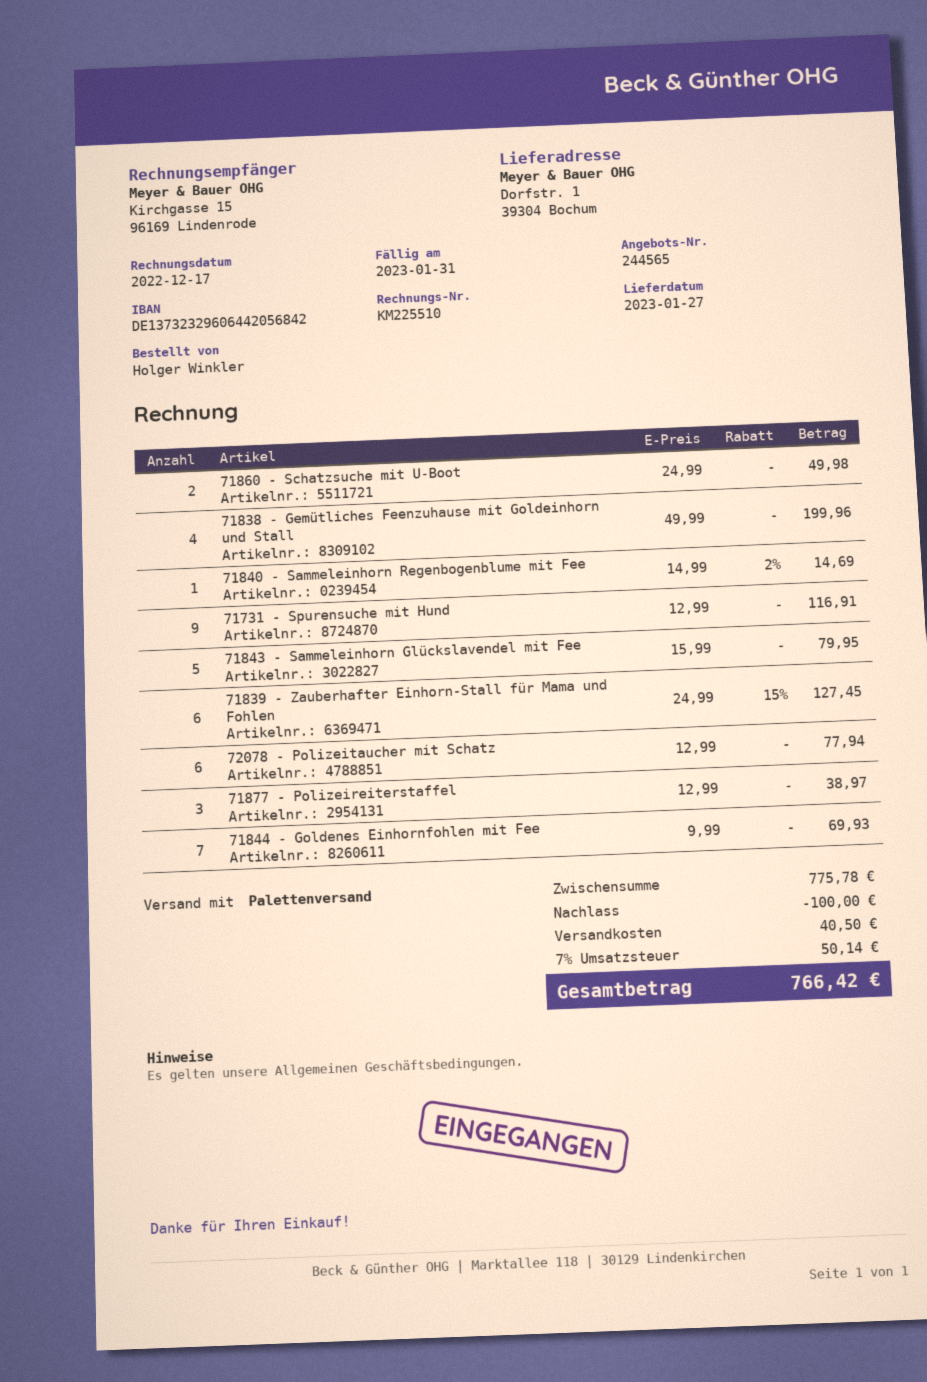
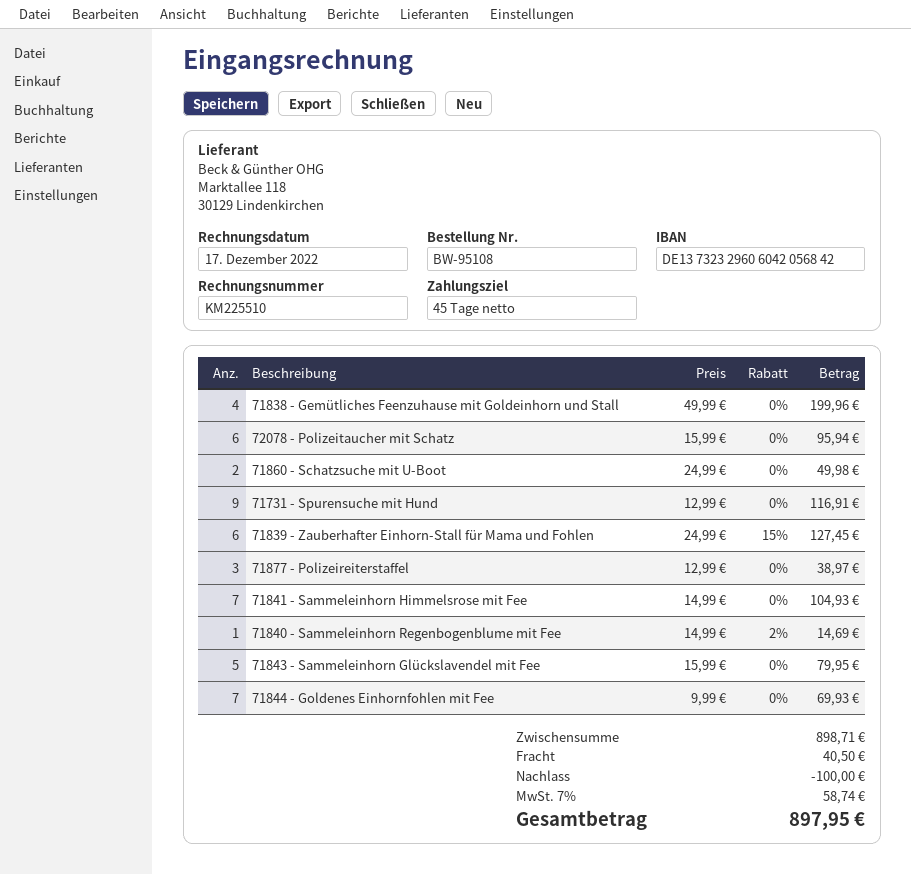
bank account: DE13732329606442056842 -> DE13732329606042056842
72078 - Polizeitaucher mit Schatz: 6 x 12.99 = 77.94 -> 6 x 15.99 = 95.94
71841 - Sammeleinhorn Himmelsrose mit Fee: none -> 7 x 14.99 = 104.93
subtotal: 775.78 -> 898.71
tax: 7% = 50.14 -> 7% = 58.74
total: 766.42 -> 897.95

